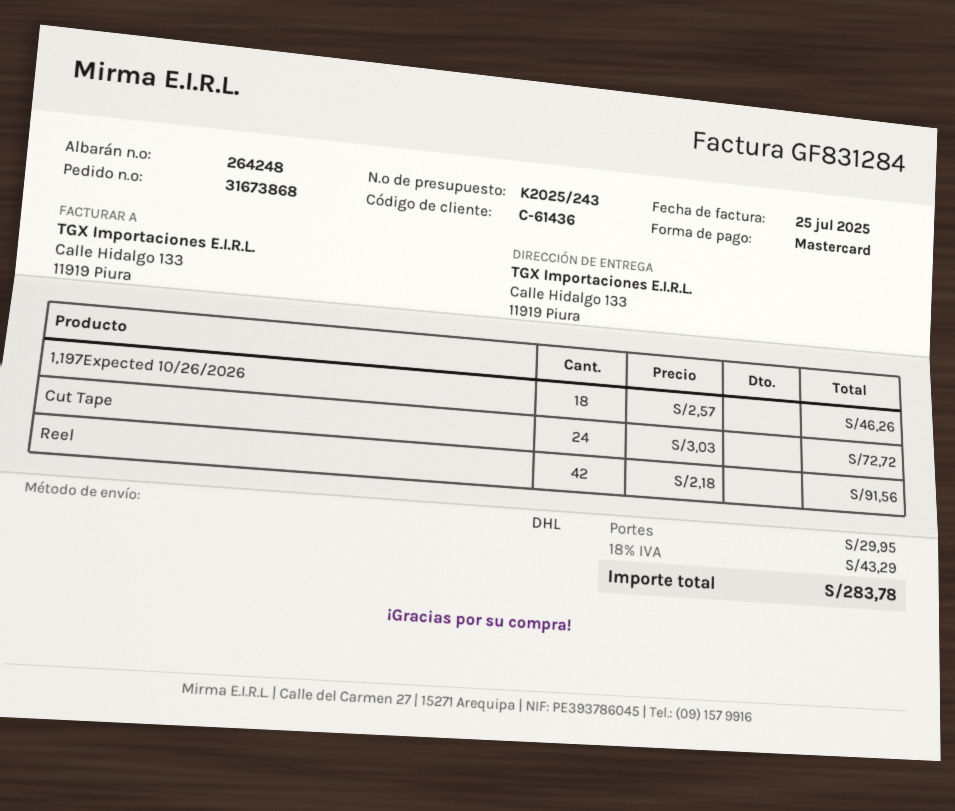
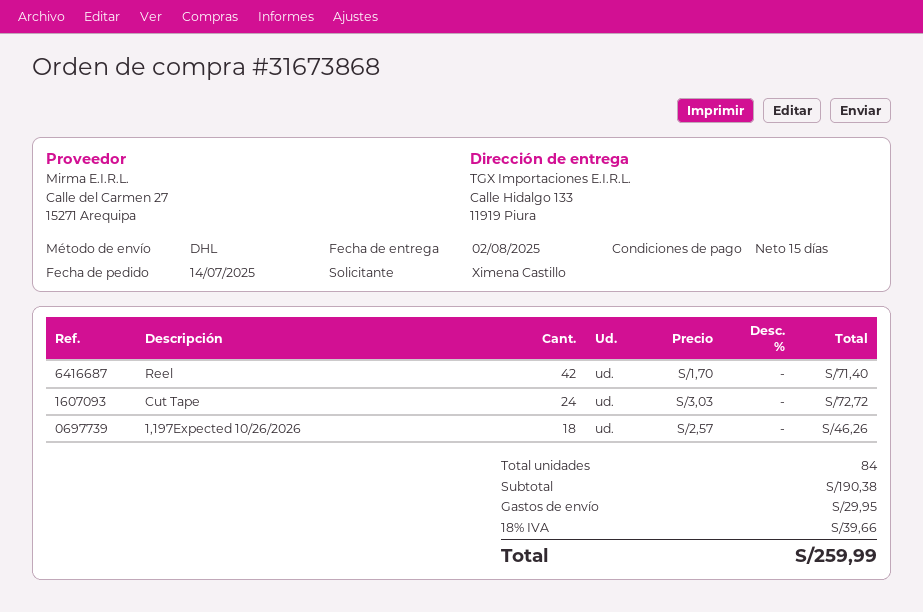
Reel: 42 x 2.18 = 91.56 -> 42 x 1.70 = 71.40
tax: 18% = 43.29 -> 18% = 39.66
total: 283.78 -> 259.99

